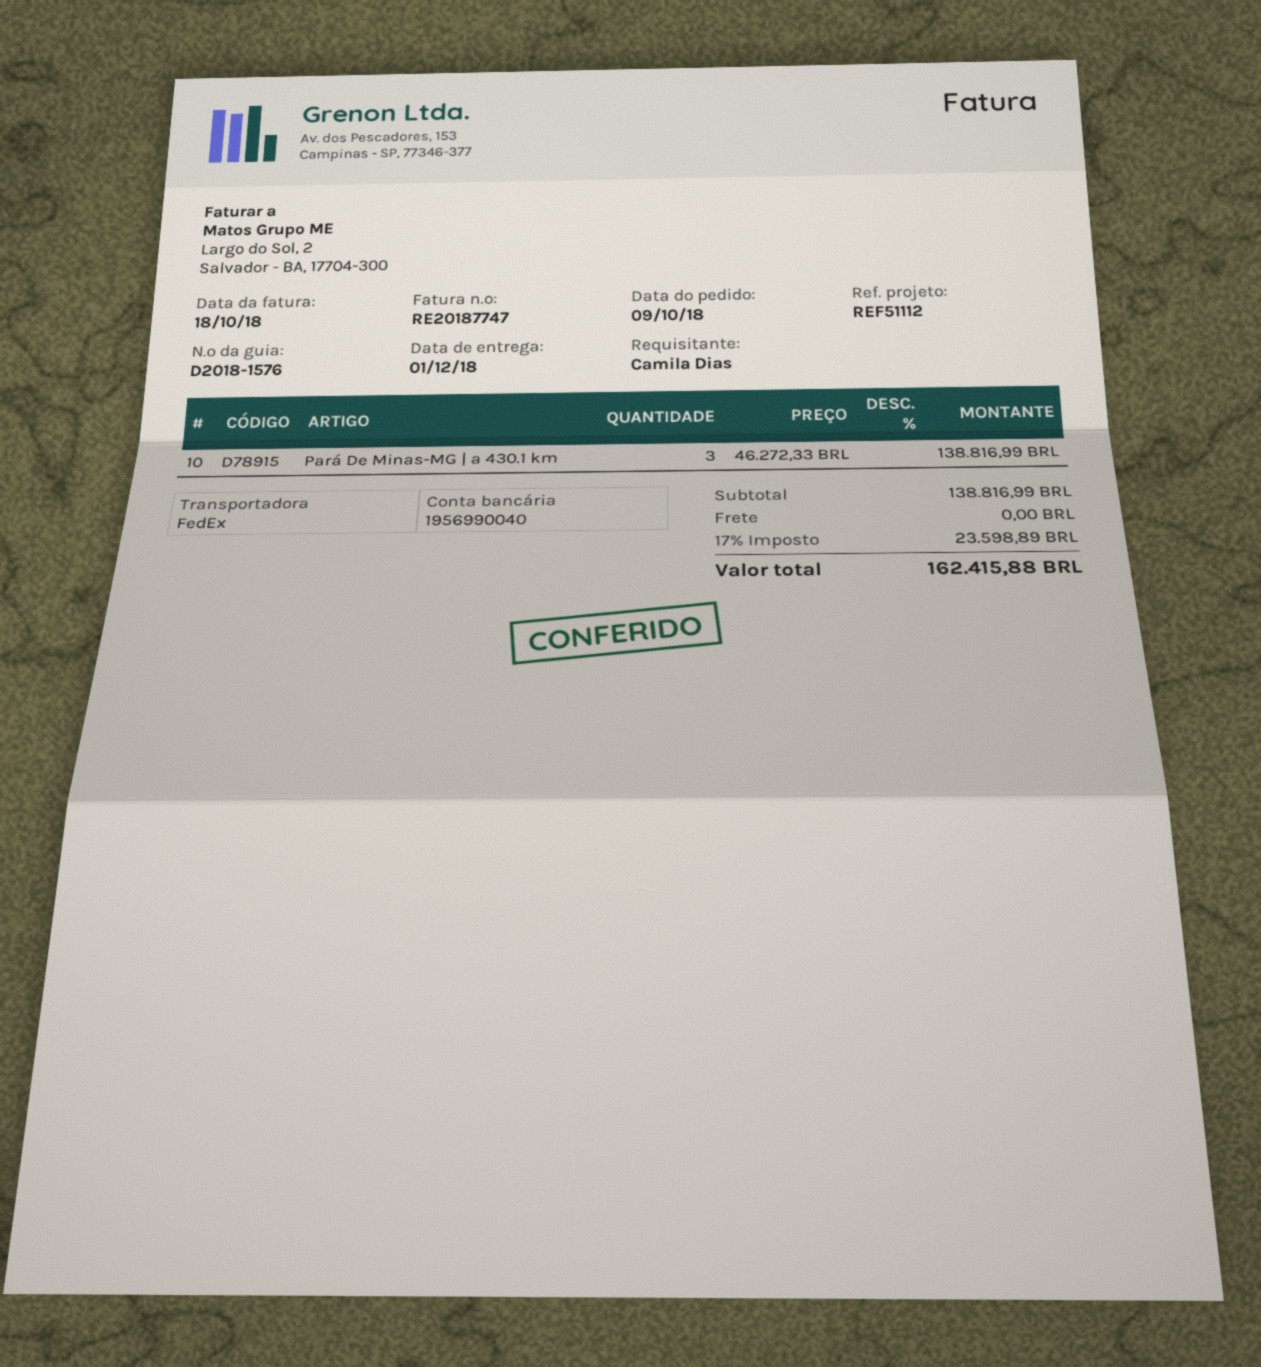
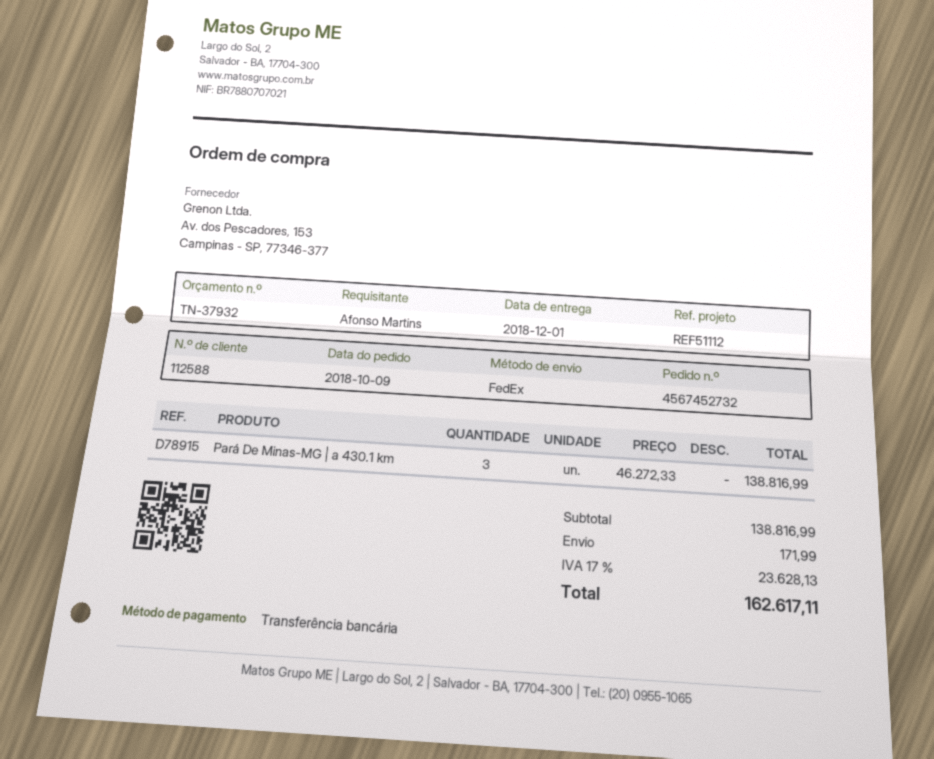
ordered by: Camila Dias -> Afonso Martins
shipping: 0.00 -> 171.99
tax: 17% = 23598.89 -> 17% = 23628.13
total: 162415.88 -> 162617.11

